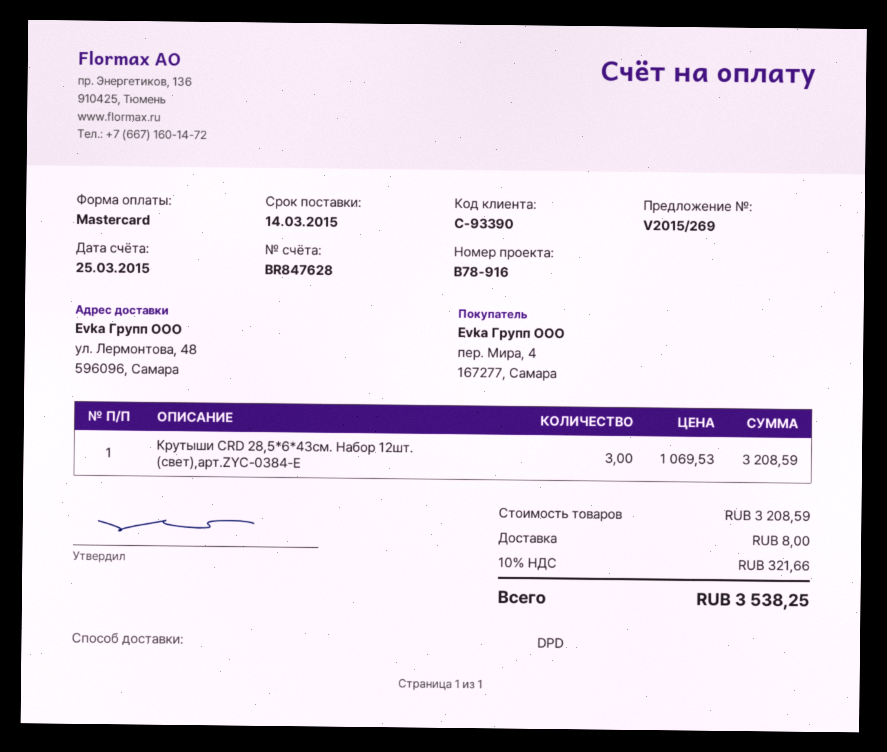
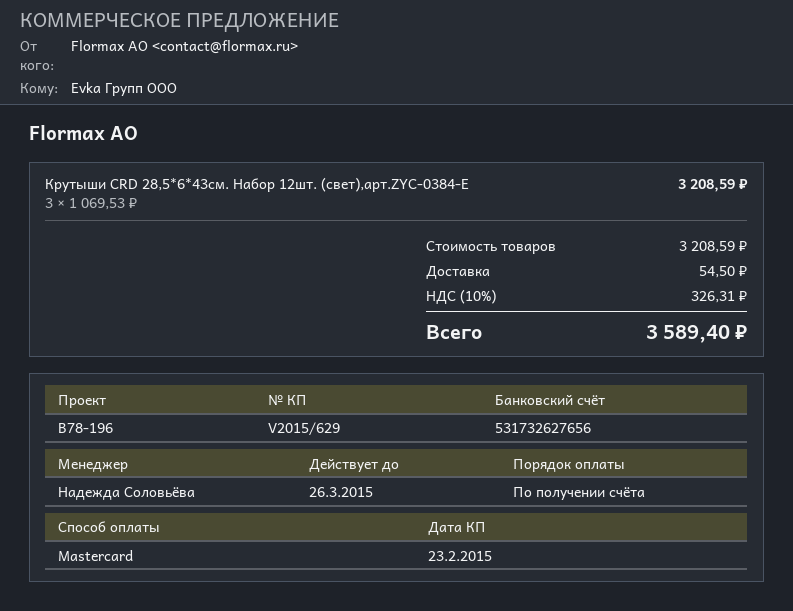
quote number: V2015/269 -> V2015/629
reference: B78-916 -> B78-196
shipping: 8.00 -> 54.50
tax: 10% = 321.66 -> 10% = 326.31
total: 3538.25 -> 3589.40

